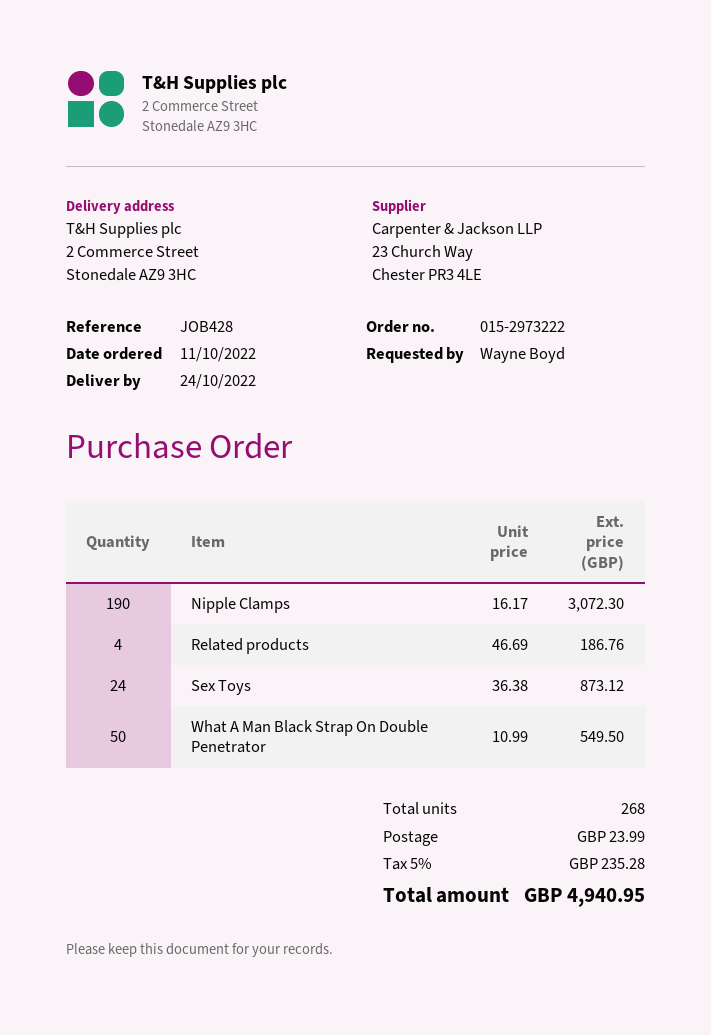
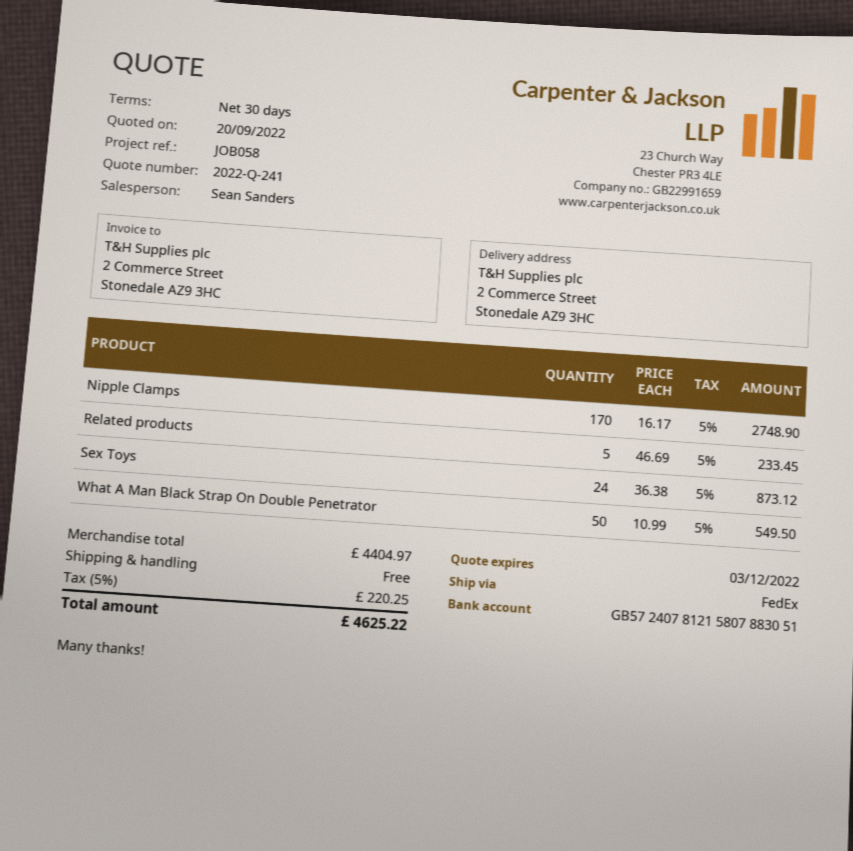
reference: JOB428 -> JOB058
Nipple Clamps: 190 x 16.17 = 3072.30 -> 170 x 16.17 = 2748.90
Related products: 4 x 46.69 = 186.76 -> 5 x 46.69 = 233.45
shipping: 23.99 -> 0.00
tax: 5% = 235.28 -> 5% = 220.25
total: 4940.95 -> 4625.22

